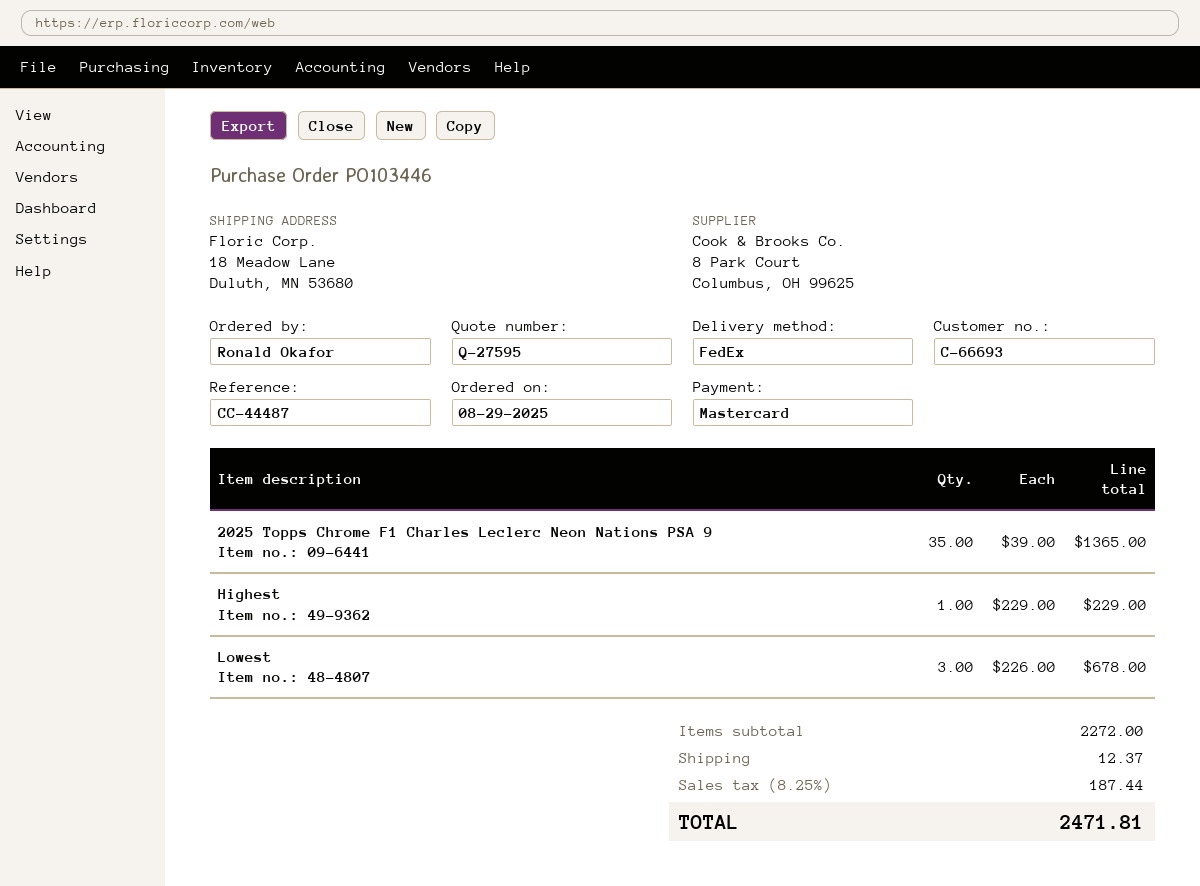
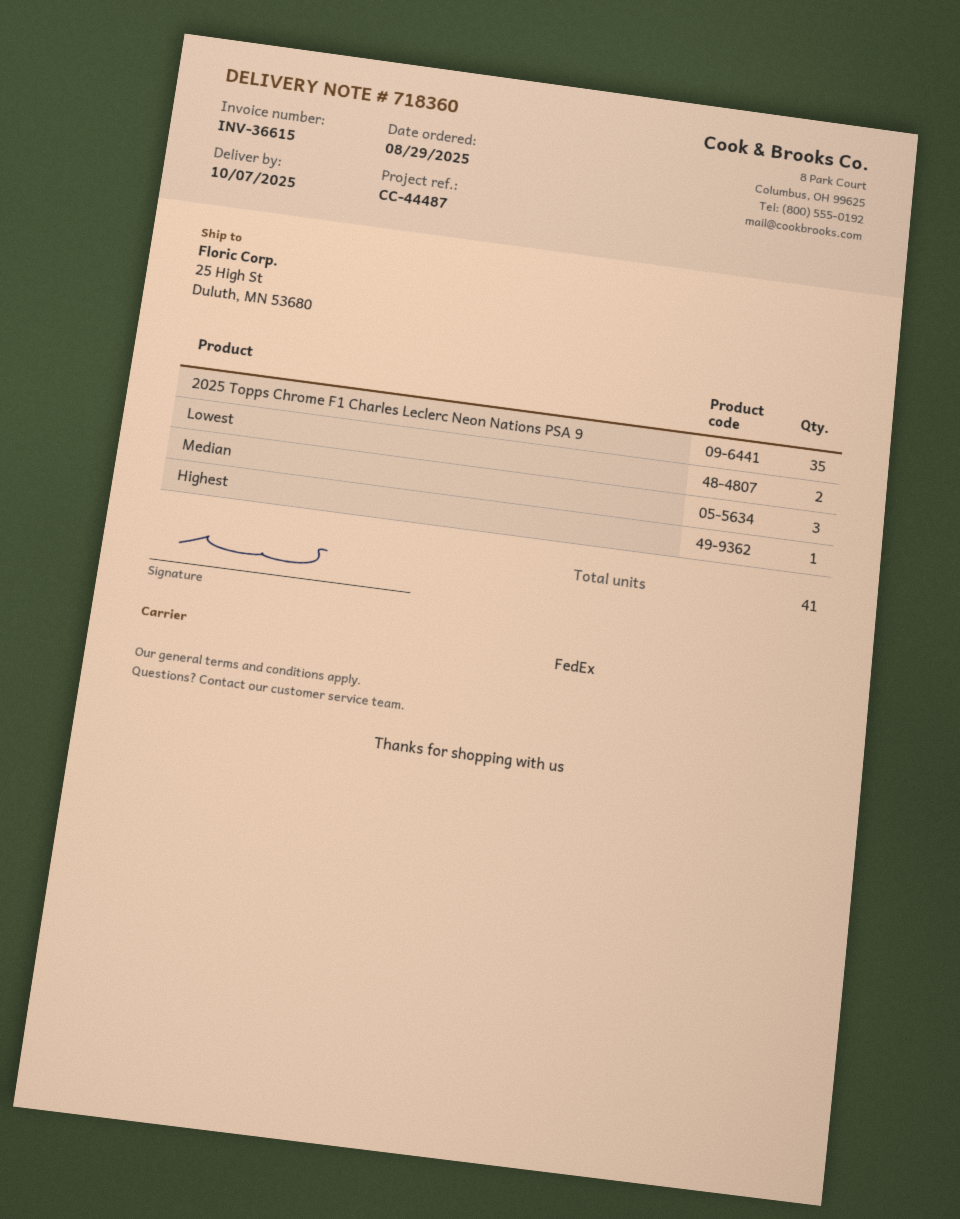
ship to: 18 Meadow Lane, Duluth, MN 53680 -> 25 High St, Duluth, MN 53680
Lowest: 3 -> 2
Median: none -> 3

